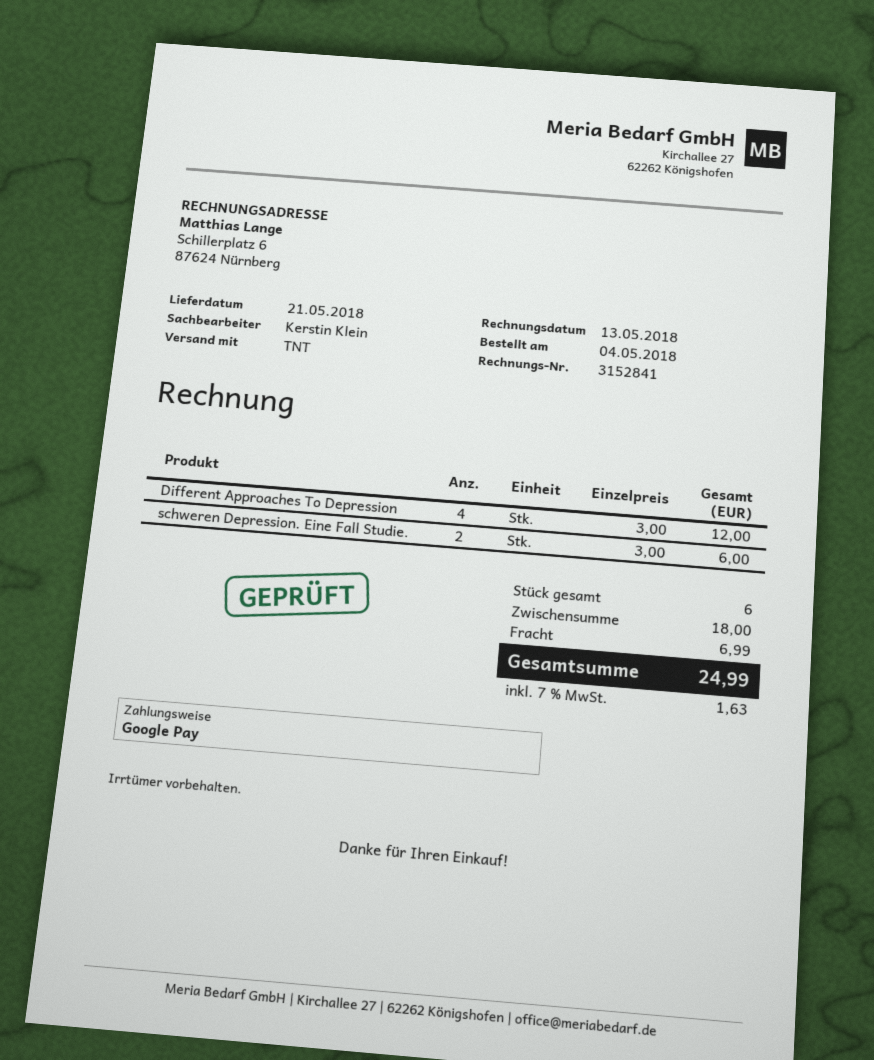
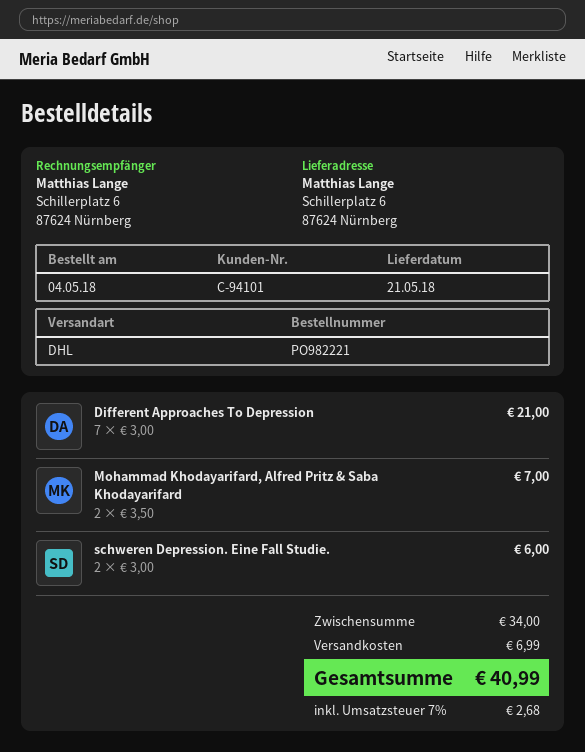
shipping method: TNT -> DHL
Different Approaches To Depression: 4 x 3.00 = 12.00 -> 7 x 3.00 = 21.00
Mohammad Khodayarifard, Alfred Pritz & Saba Khodayarifard: none -> 2 x 3.50 = 7.00
subtotal: 18.00 -> 34.00
tax: 7% = 1.63 -> 7% = 2.68
total: 24.99 -> 40.99

